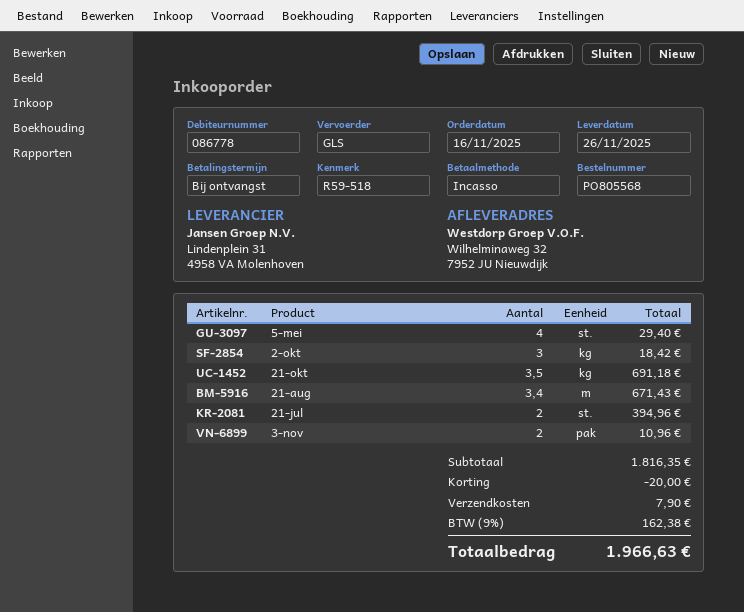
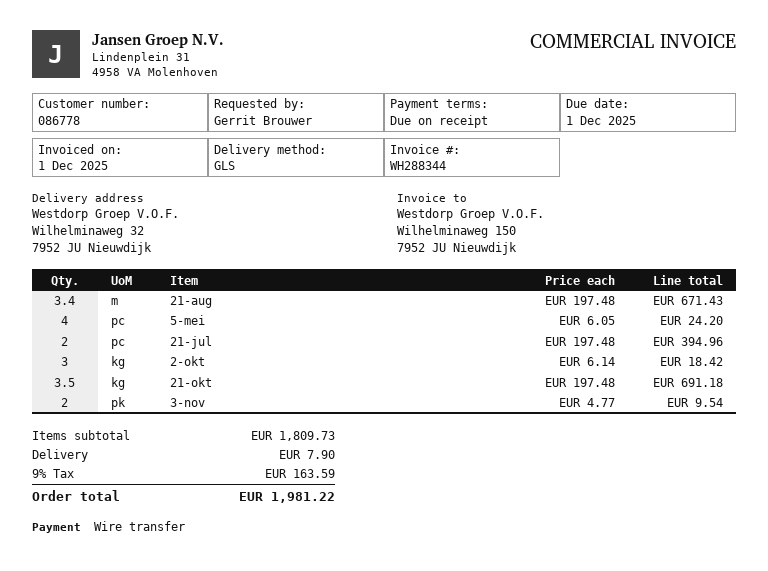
payment method: direct debit -> bank transfer
5-mei: 4 for 29.40 -> 4 for 24.20
3-nov: 2 for 10.96 -> 2 for 9.54
subtotal: 1816.35 -> 1809.73
discount: 20.00 -> none
tax: 9% = 162.38 -> 9% = 163.59
total: 1966.63 -> 1981.22

